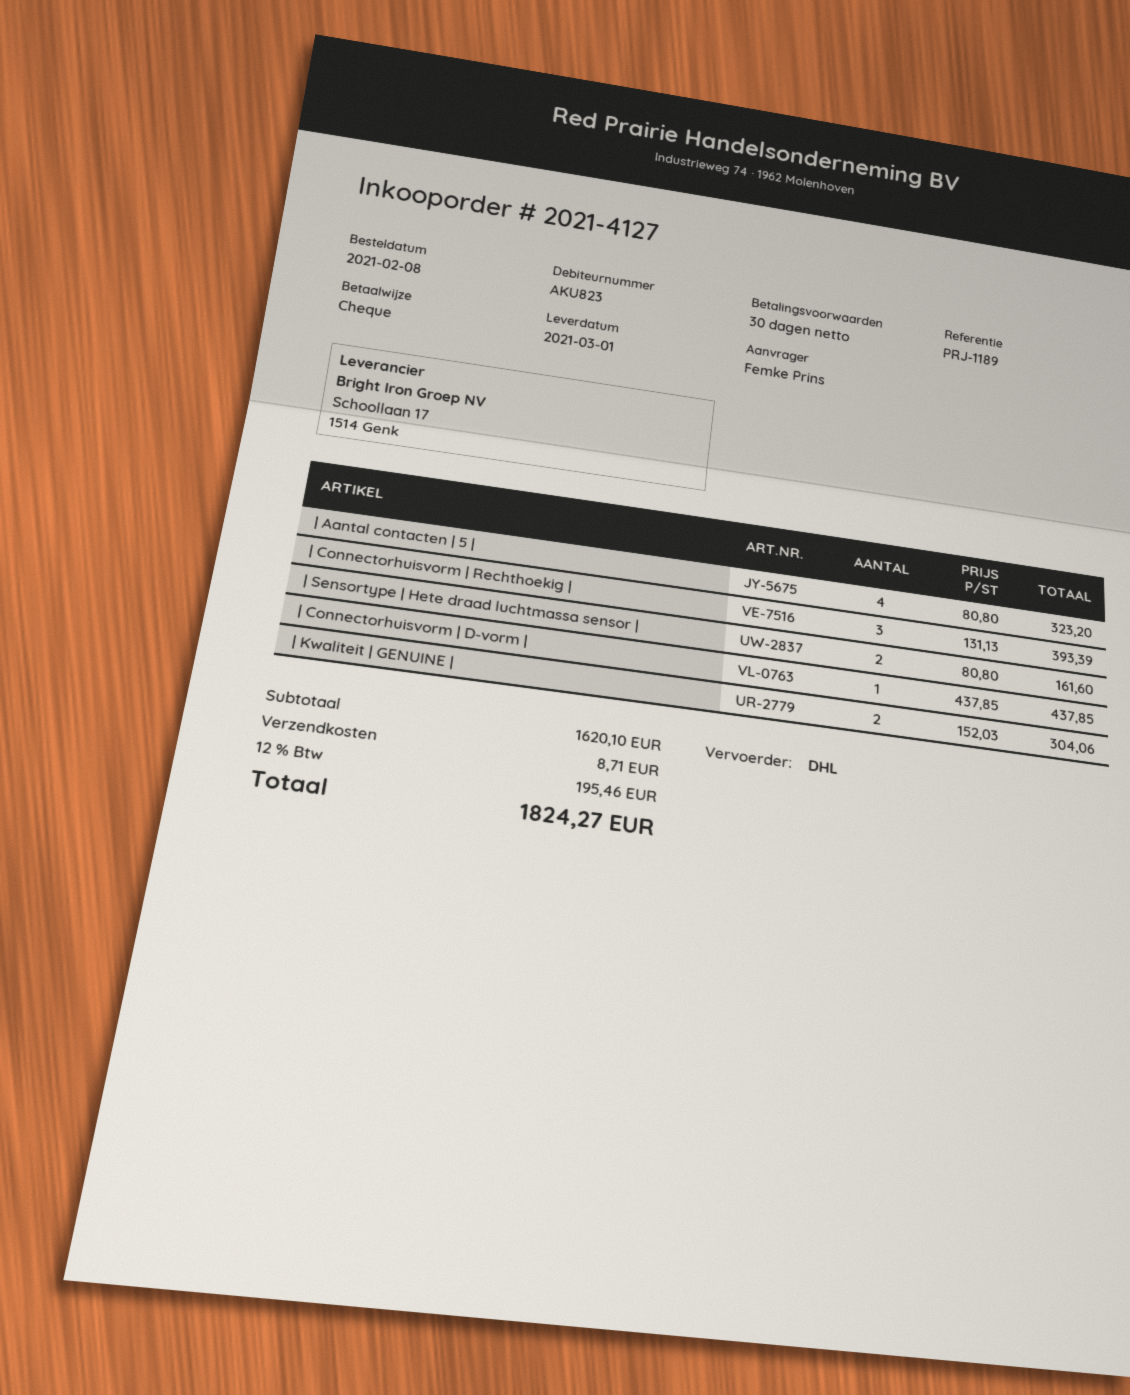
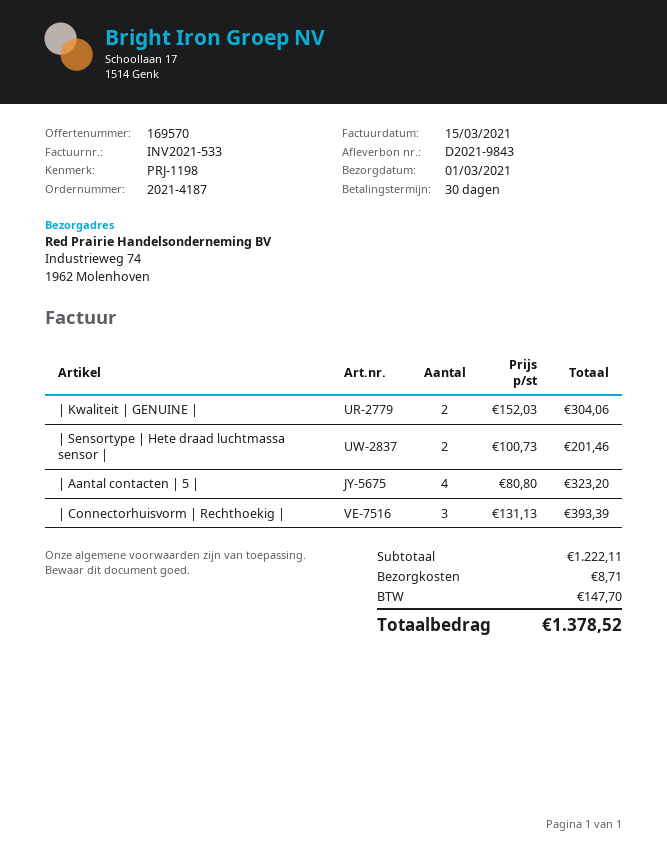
order number: 2021-4127 -> 2021-4187
reference: PRJ-1189 -> PRJ-1198
| Sensortype | Hete draad luchtmassa sensor |: 2 x 80.80 = 161.60 -> 2 x 100.73 = 201.46
| Connectorhuisvorm | D-vorm |: 1 x 437.85 = 437.85 -> none
subtotal: 1620.10 -> 1222.11
tax: 195.46 -> 147.70
total: 1824.27 -> 1378.52

